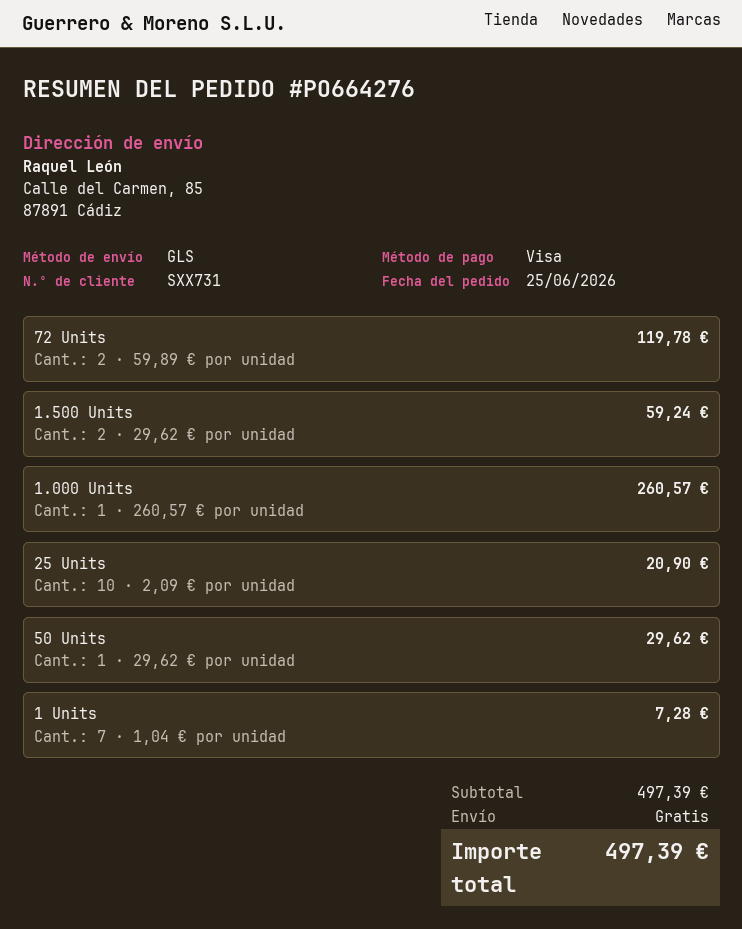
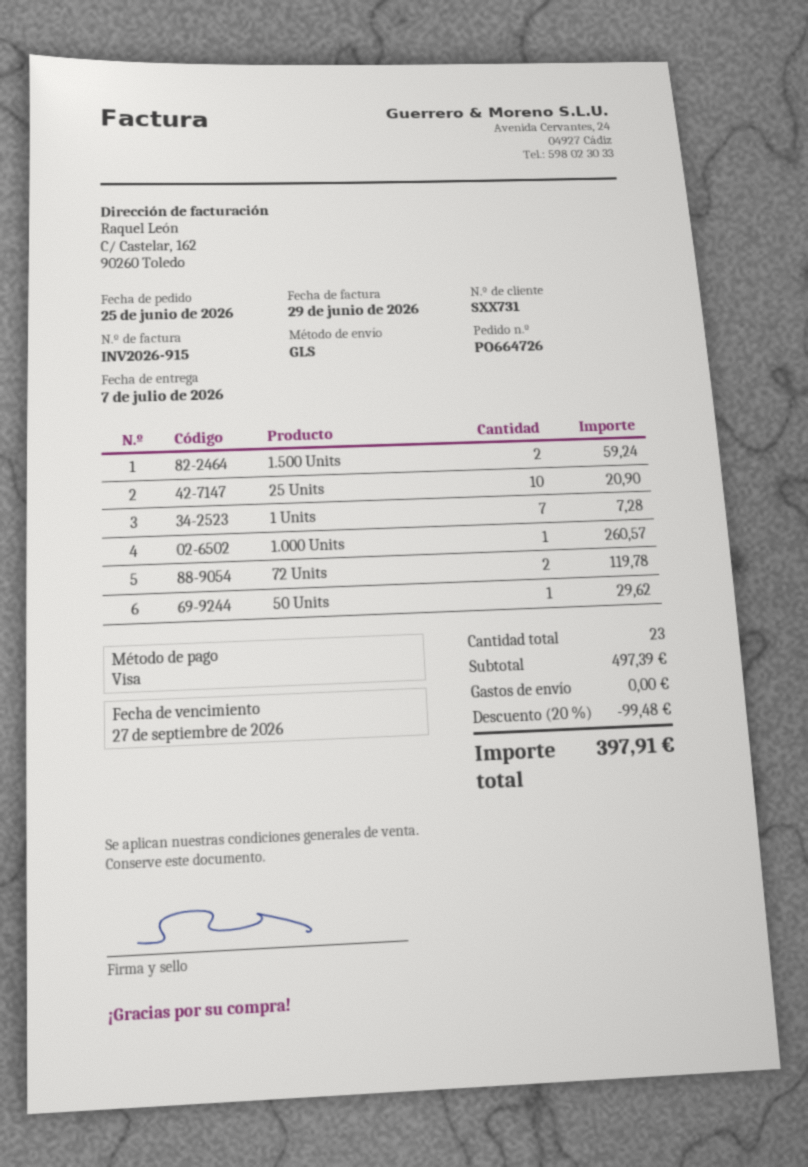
order number: PO664276 -> PO664726
discount: none -> 20% = 99.48
total: 497.39 -> 397.91

